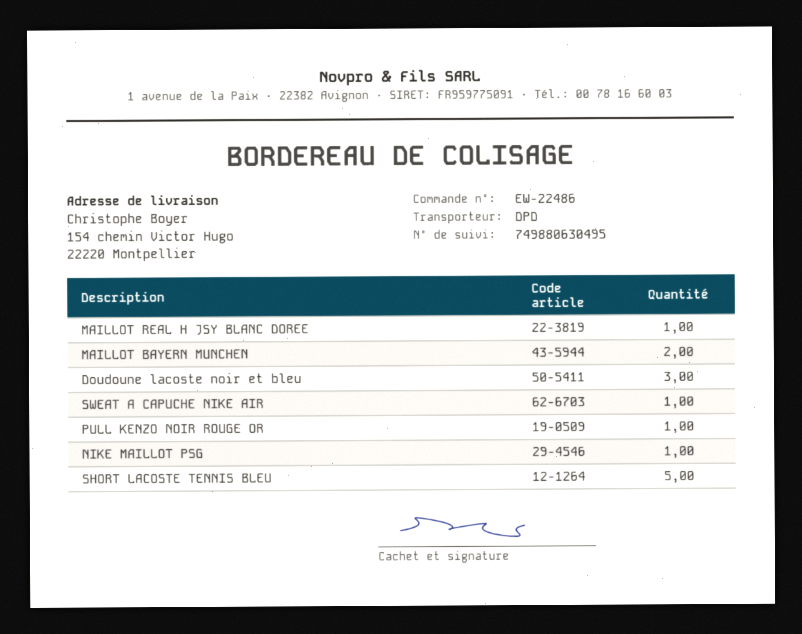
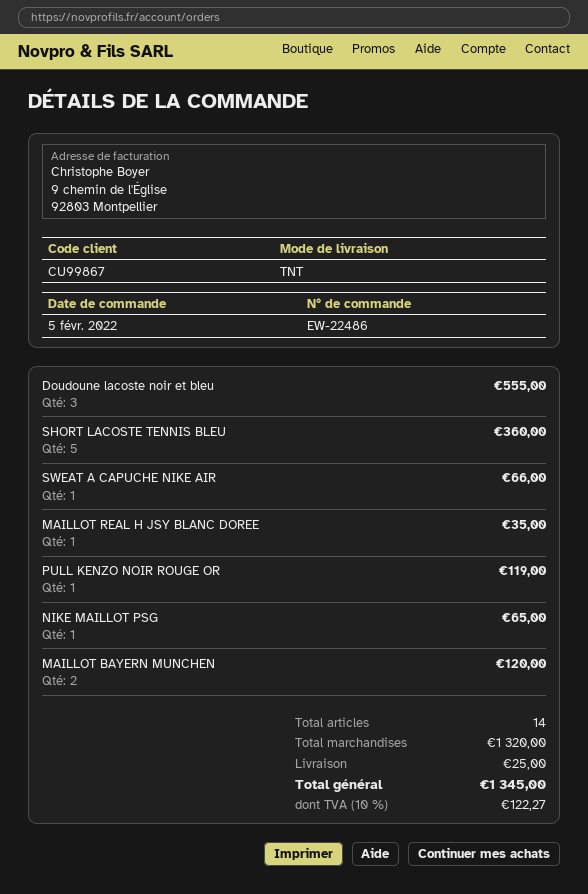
shipping method: DPD -> TNT

